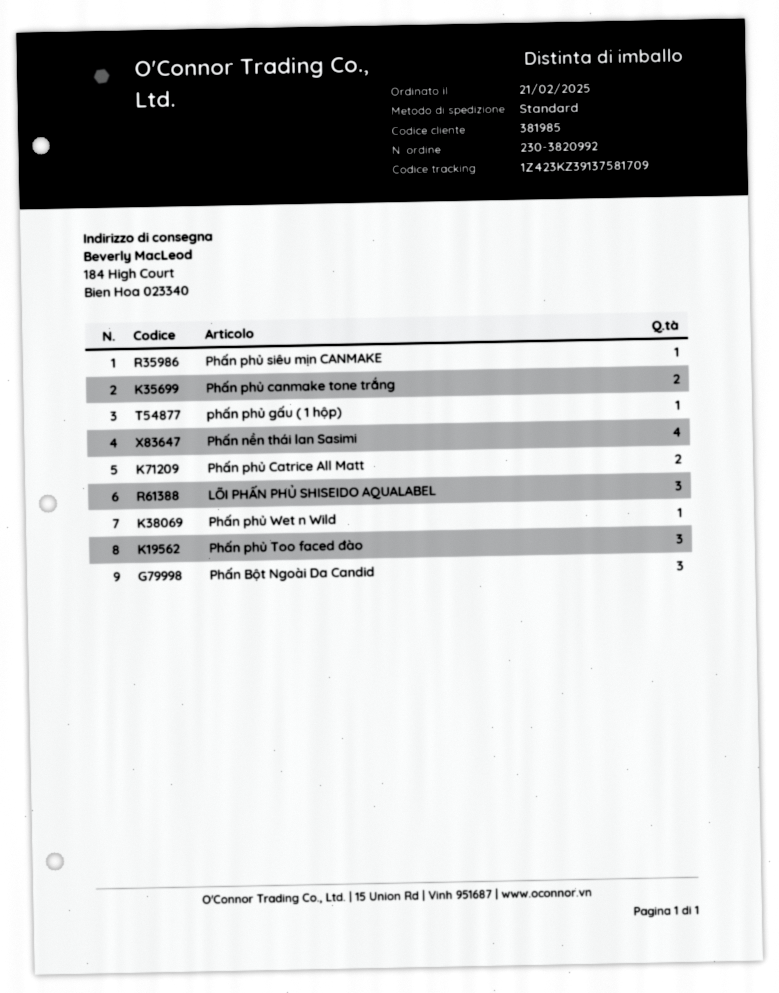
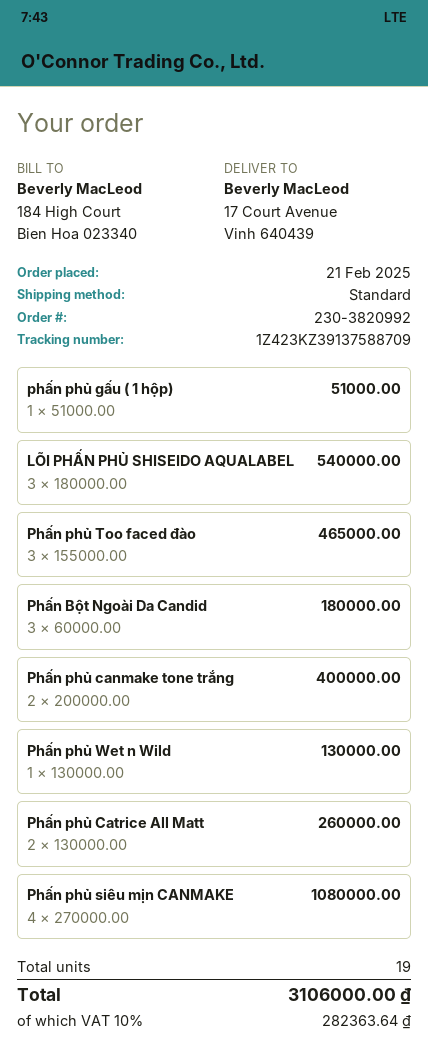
tracking number: 1Z423KZ39137581709 -> 1Z423KZ39137588709
ship to: 184 High Court, Bien Hoa 023340 -> 17 Court Avenue, Vinh 640439
Phấn phủ siêu mịn CANMAKE: 1 -> 4
Phấn nền thái lan Sasimi: 4 -> none

